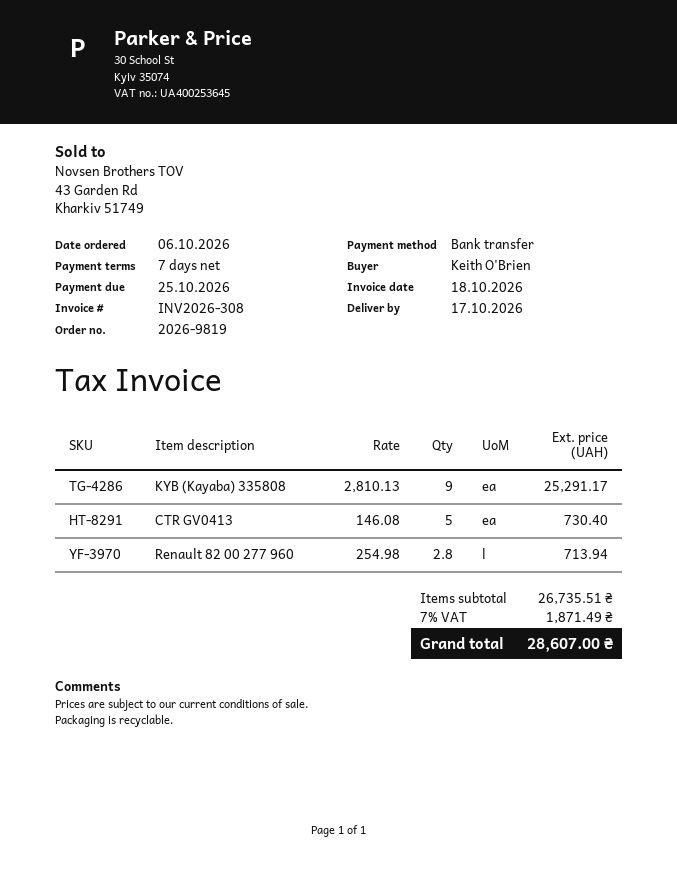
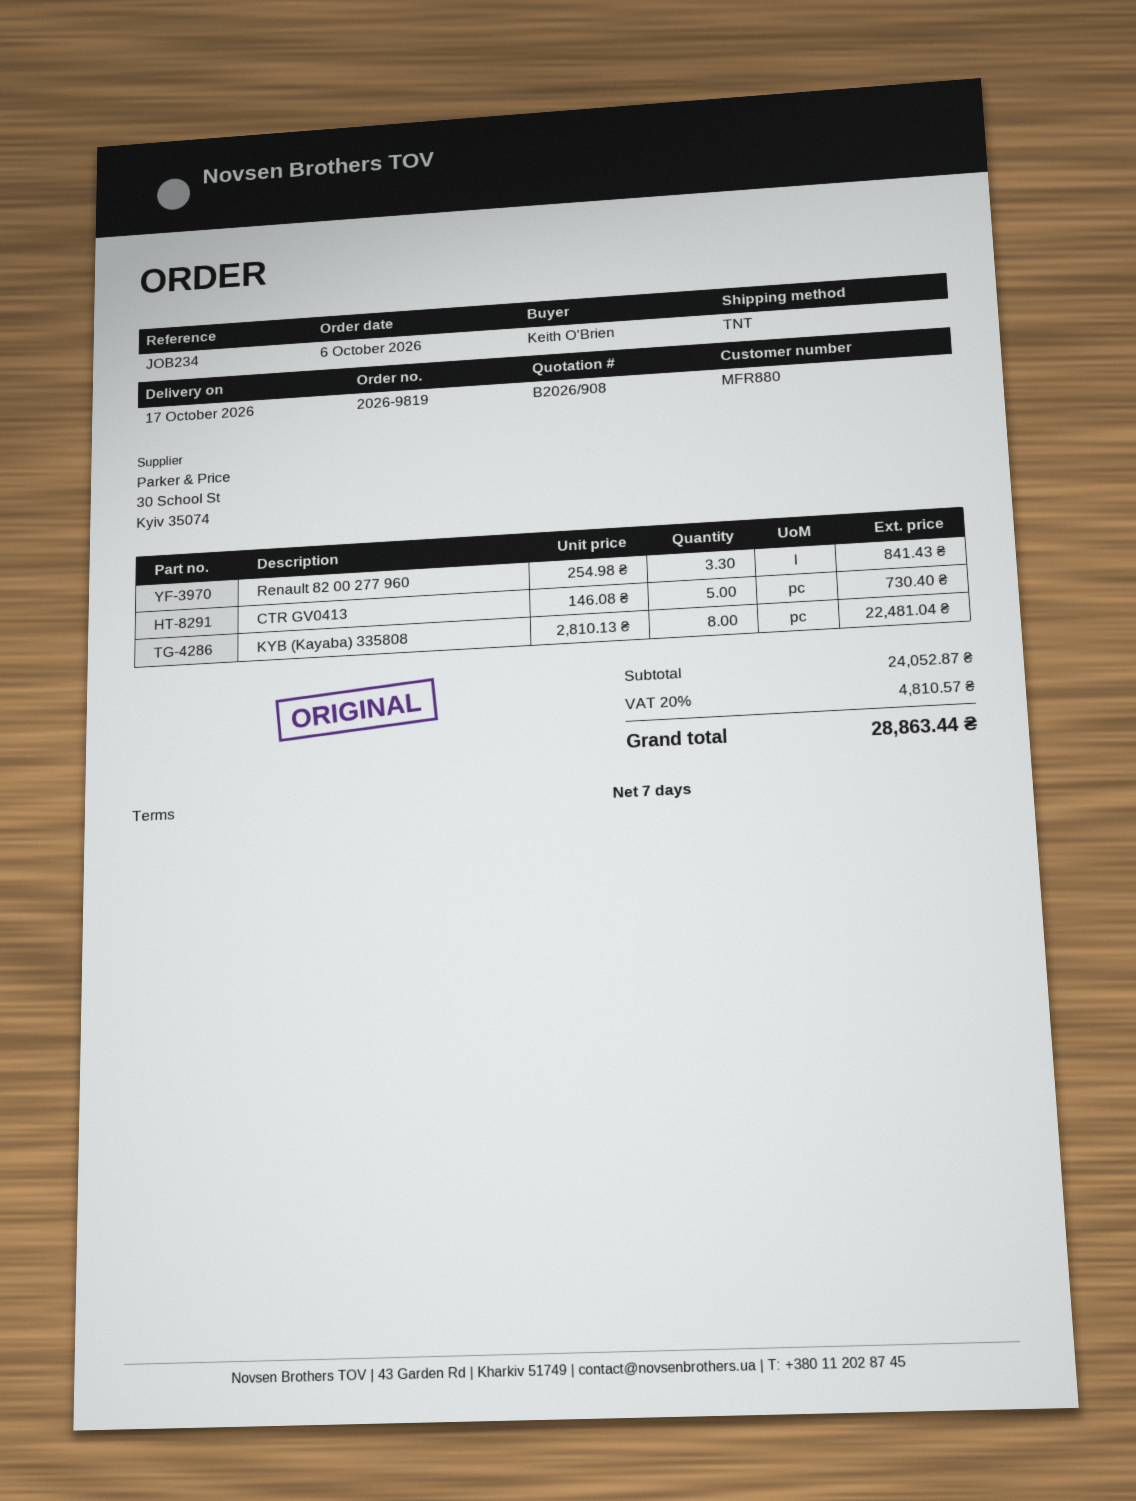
KYB (Kayaba) 335808: 9 x 2810.13 = 25291.17 -> 8 x 2810.13 = 22481.04
Renault 82 00 277 960: 2.8 x 254.98 = 713.94 -> 3.3 x 254.98 = 841.43
subtotal: 26735.51 -> 24052.87
tax: 7% = 1871.49 -> 20% = 4810.57
total: 28607.00 -> 28863.44

